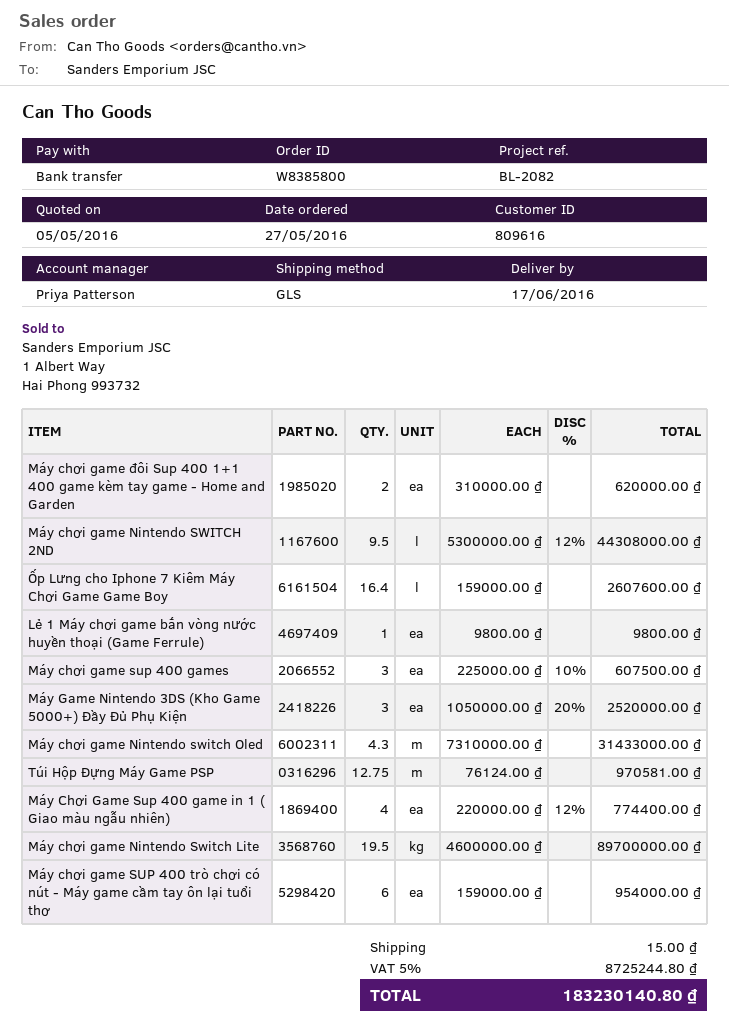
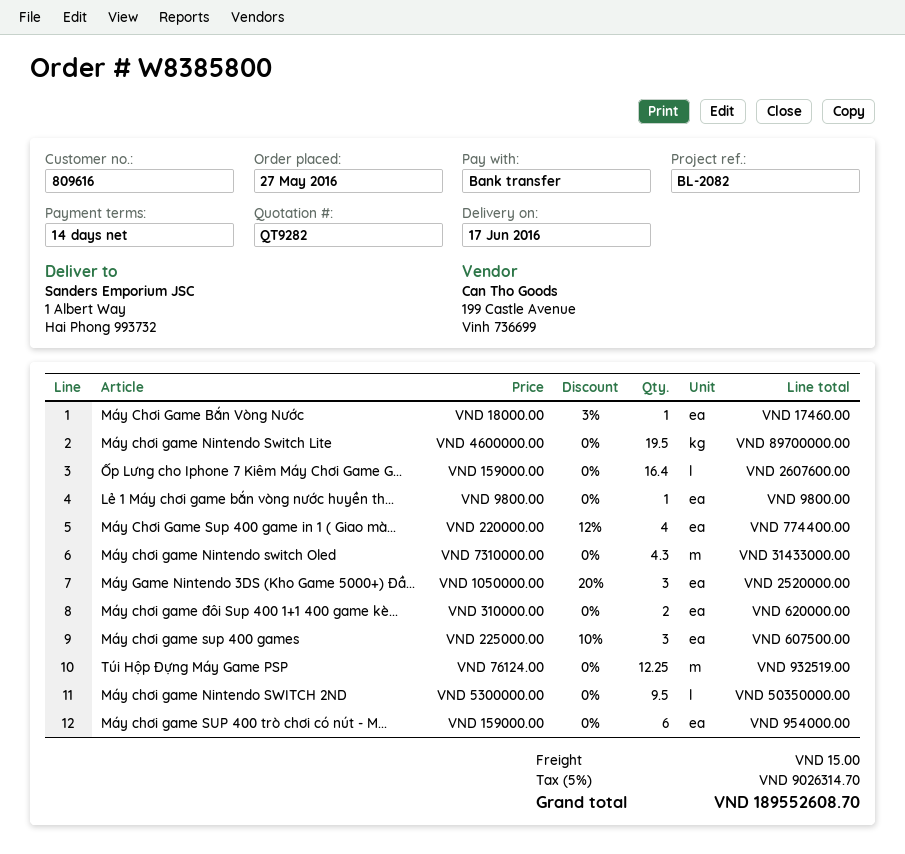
Máy chơi game Nintendo SWITCH 2ND: 9.5 x 5300000.00 - 12% = 44308000.00 -> 9.5 x 5300000.00 = 50350000.00
Túi Hộp Đựng Máy Game PSP: 12.75 x 76124.00 = 970581.00 -> 12.25 x 76124.00 = 932519.00
Máy Chơi Game Bắn Vòng Nước: none -> 1 x 18000.00 - 3% = 17460.00
tax: 5% = 8725244.80 -> 5% = 9026314.70
total: 183230140.80 -> 189552608.70

